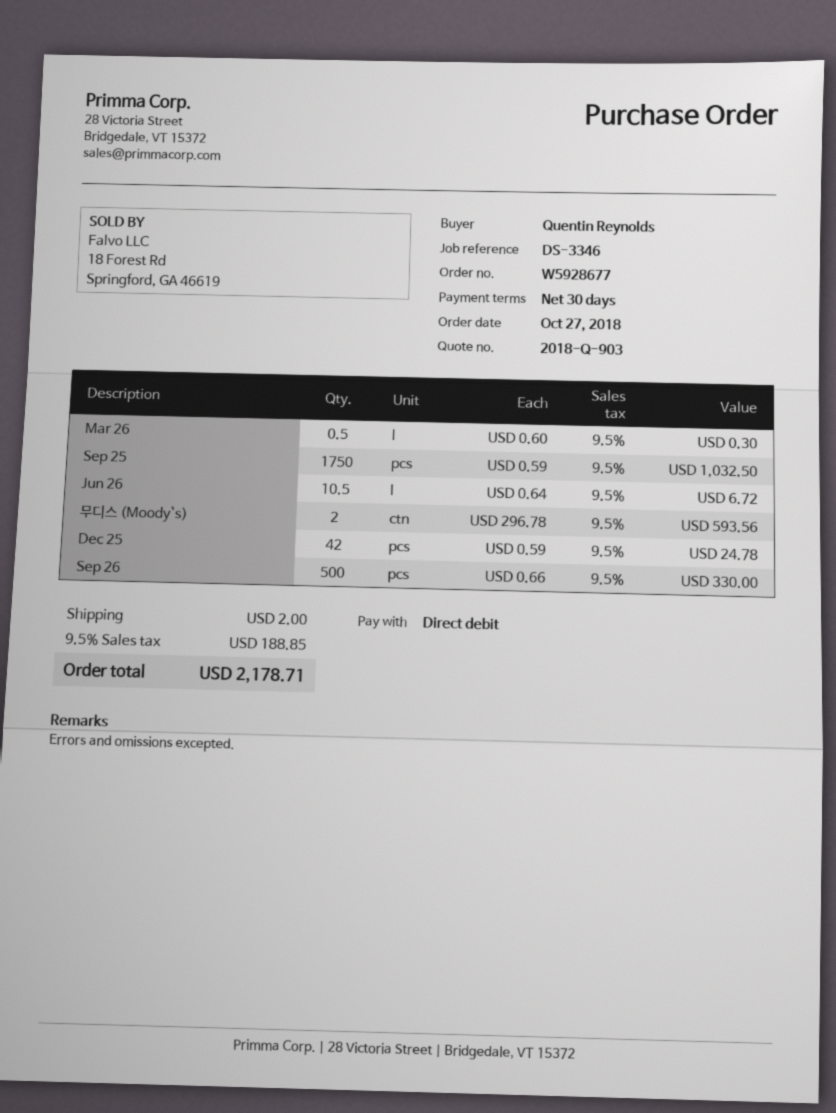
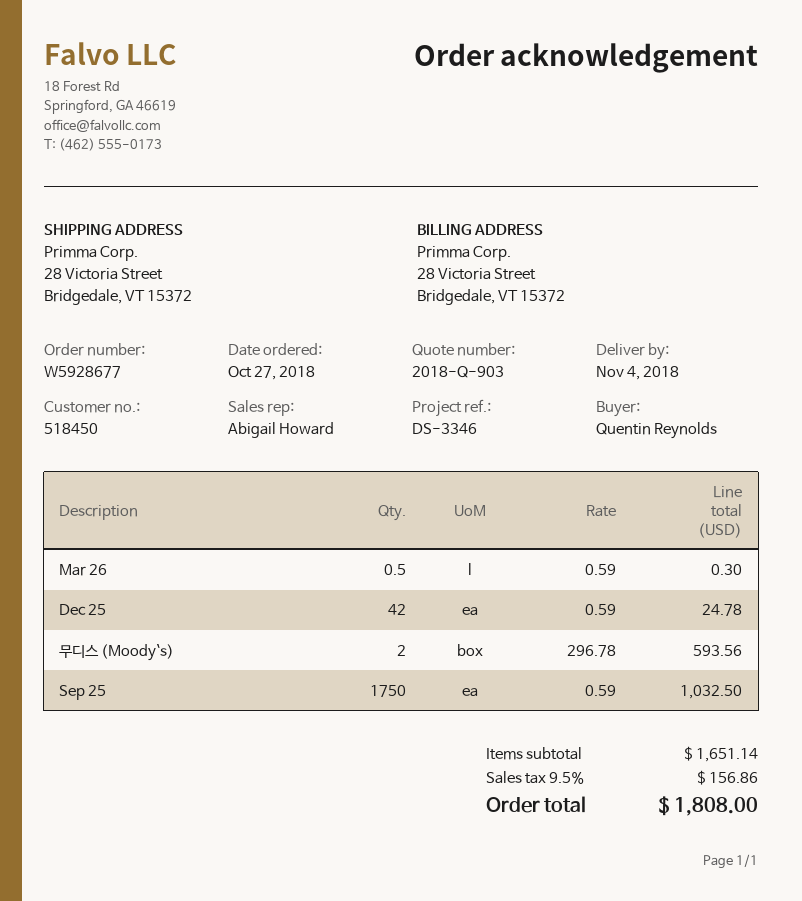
Mar 26: 0.5 x 0.60 = 0.30 -> 0.5 x 0.59 = 0.30
Jun 26: 10.5 x 0.64 = 6.72 -> none
Sep 26: 500 x 0.66 = 330.00 -> none
shipping: 2.00 -> none
tax: 9.5% = 188.85 -> 9.5% = 156.86
total: 2178.71 -> 1808.00

